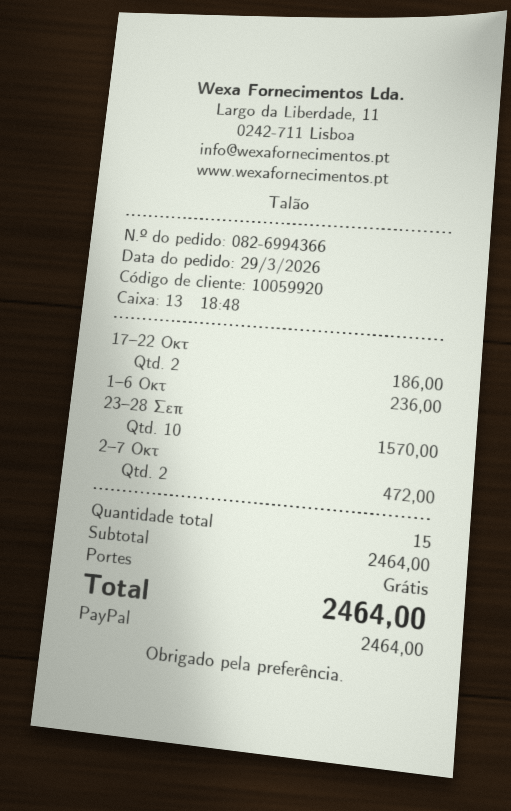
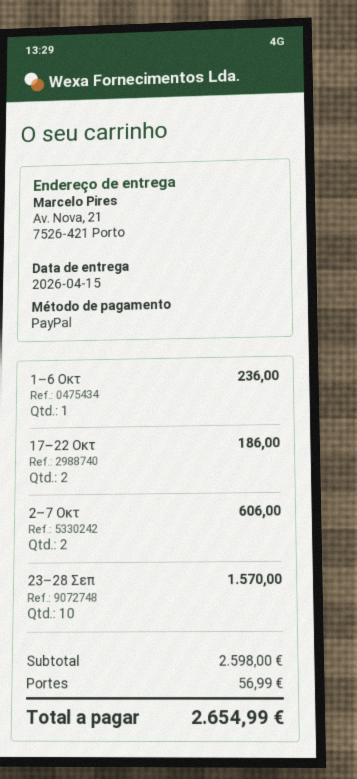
2–7 Οκτ: 2 for 472.00 -> 2 for 606.00
subtotal: 2464.00 -> 2598.00
shipping: 0.00 -> 56.99
total: 2464.00 -> 2654.99

